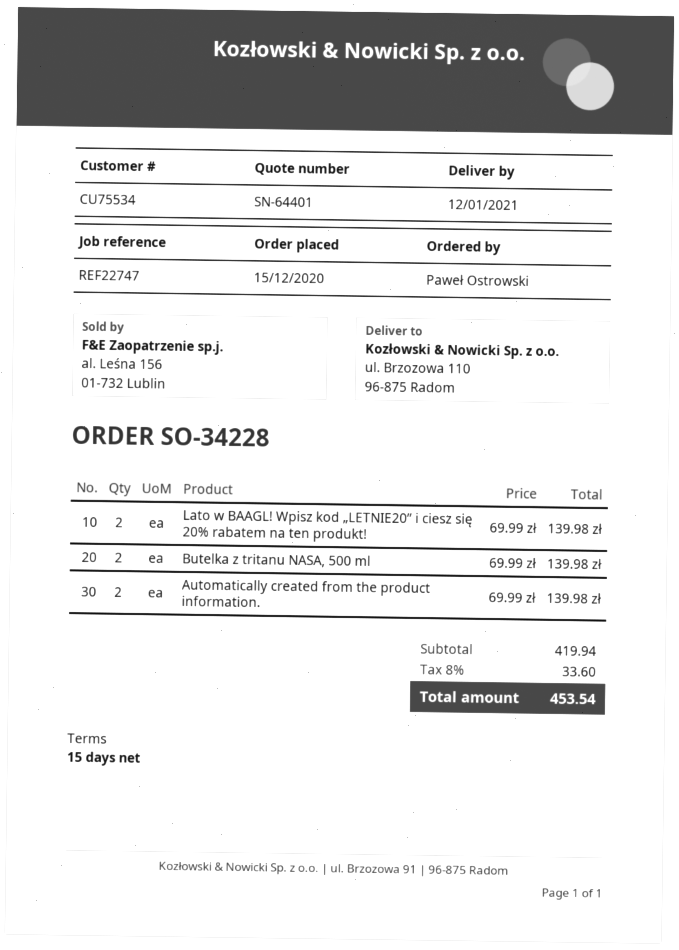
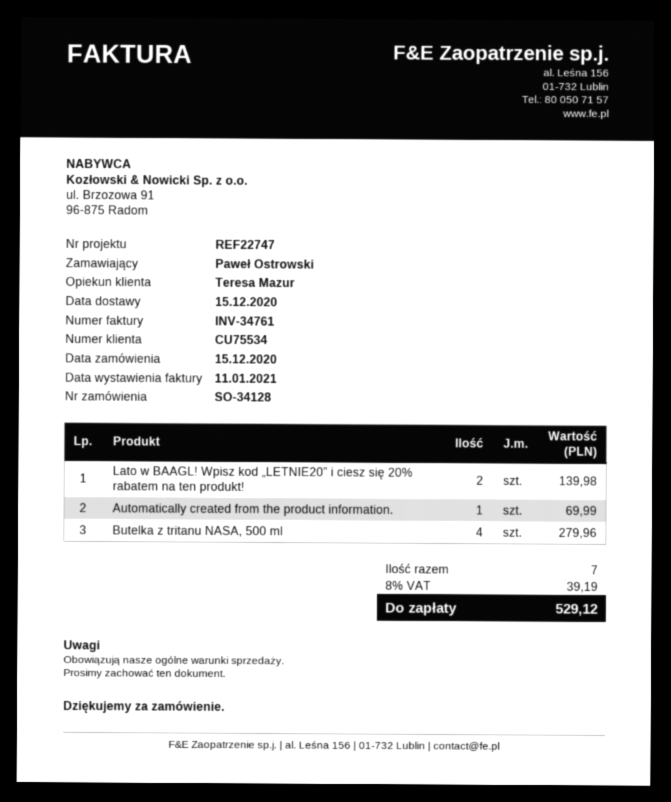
order number: SO-34228 -> SO-34128
delivery date: 2021-01-12 -> 2020-12-15
Butelka z tritanu NASA, 500 ml: 2 for 139.98 -> 4 for 279.96
Automatically created from the product information.: 2 for 139.98 -> 1 for 69.99
tax: 8% = 33.60 -> 8% = 39.19
total: 453.54 -> 529.12

